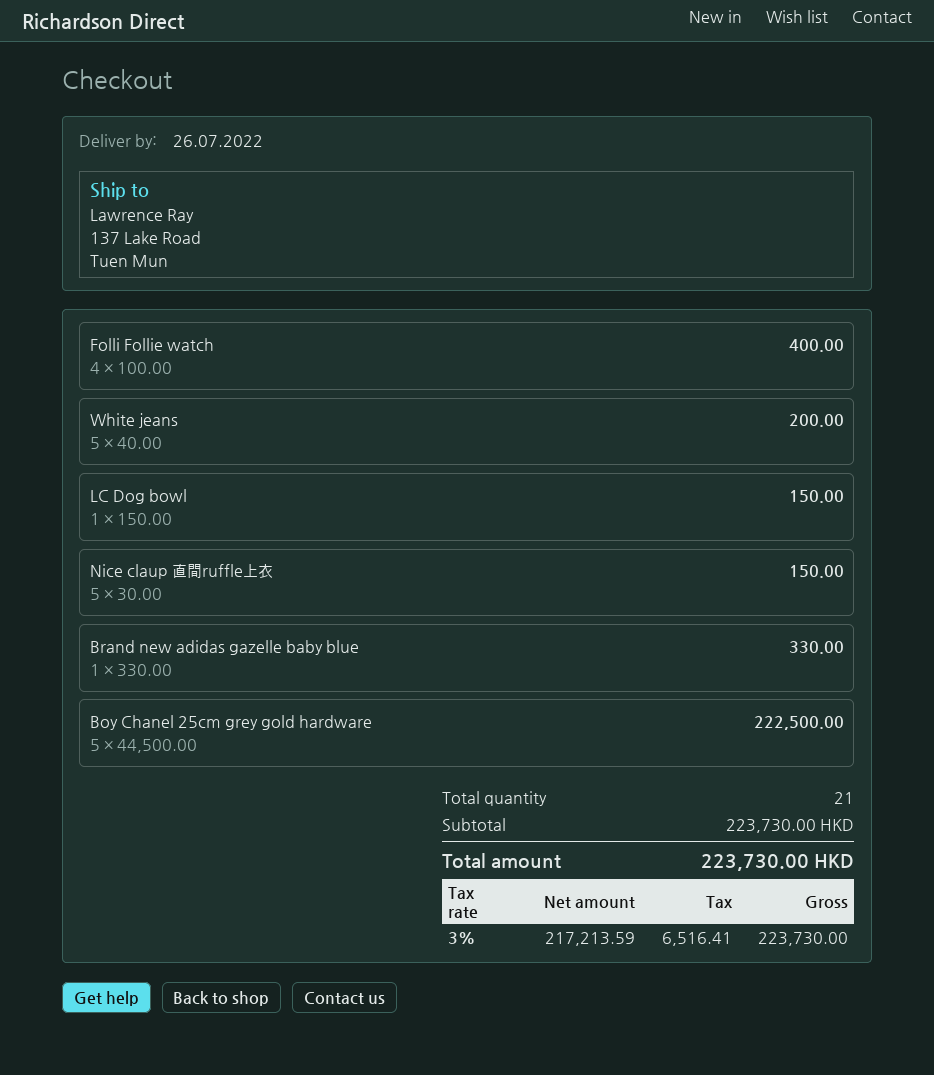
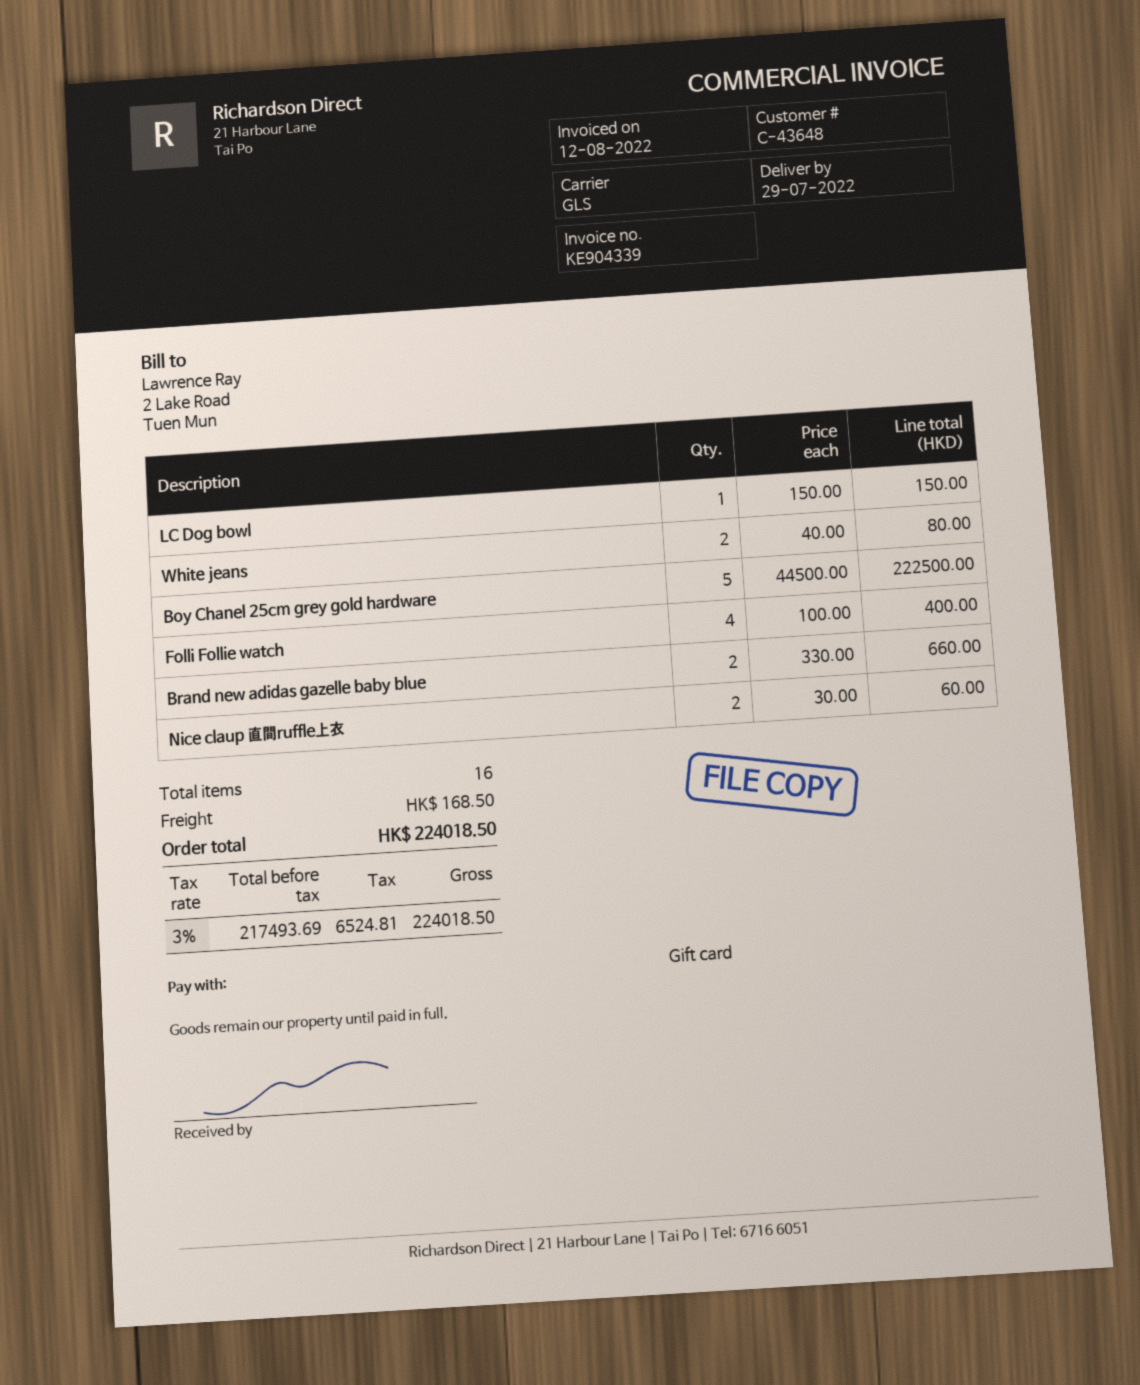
delivery date: 2022-07-26 -> 2022-07-29
White jeans: 5 x 40.00 = 200.00 -> 2 x 40.00 = 80.00
Nice claup 直間ruffle上衣: 5 x 30.00 = 150.00 -> 2 x 30.00 = 60.00
Brand new adidas gazelle baby blue: 1 x 330.00 = 330.00 -> 2 x 330.00 = 660.00
total quantity: 21 -> 16
shipping: none -> 168.50
net: 217213.59 -> 217493.69
tax: 3% = 6516.41 -> 3% = 6524.81
total: 223730.00 -> 224018.50

